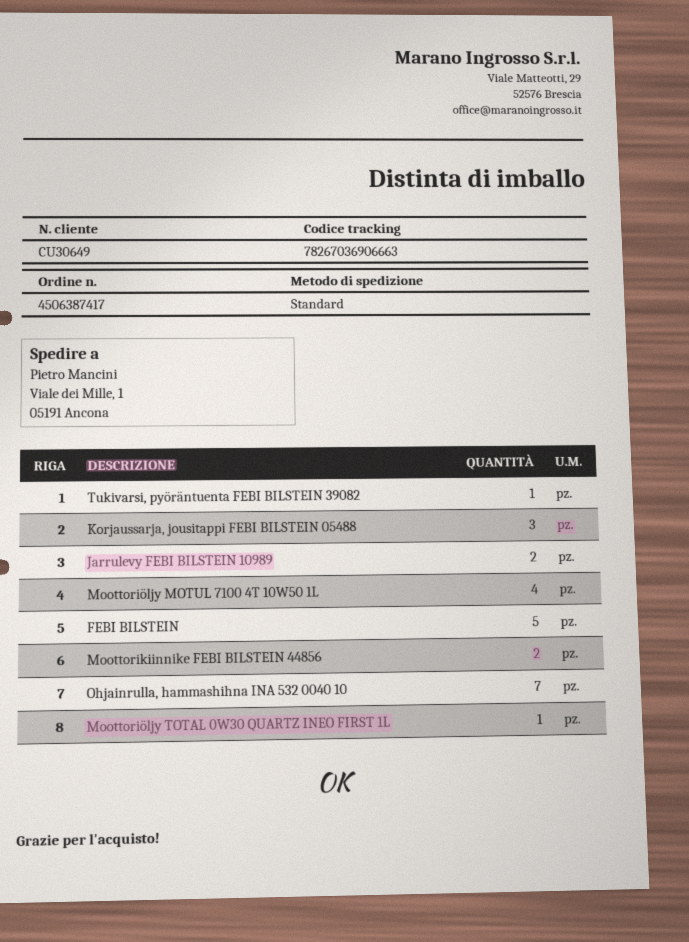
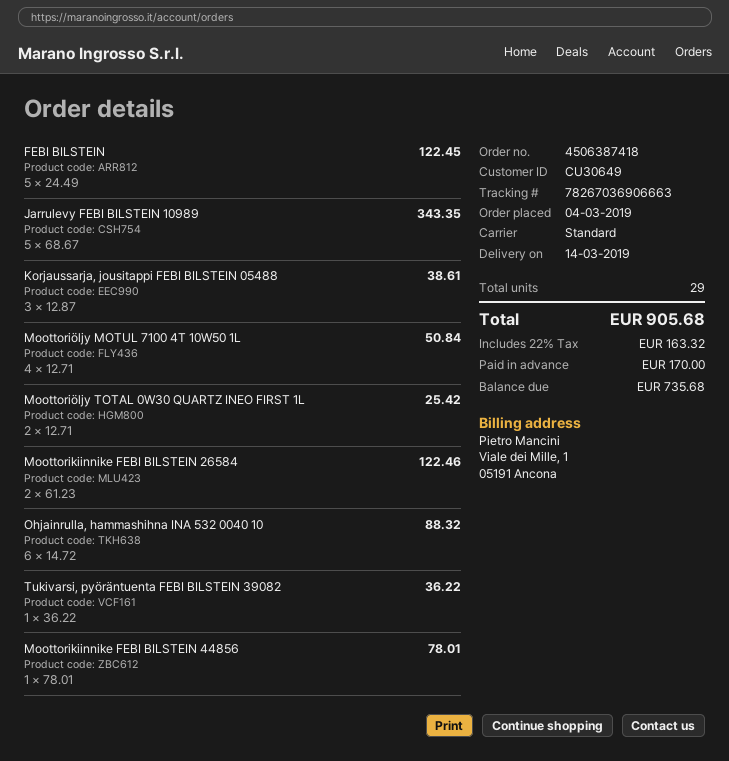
order number: 4506387417 -> 4506387418
Jarrulevy FEBI BILSTEIN 10989: 2 -> 5
Moottorikiinnike FEBI BILSTEIN 44856: 2 -> 1
Ohjainrulla, hammashihna INA 532 0040 10: 7 -> 6
Moottoriöljy TOTAL 0W30 QUARTZ INEO FIRST 1L: 1 -> 2
Moottorikiinnike FEBI BILSTEIN 26584: none -> 2

